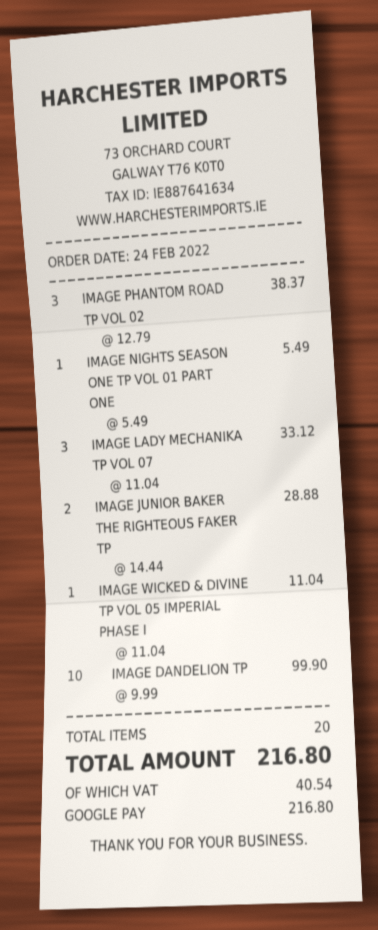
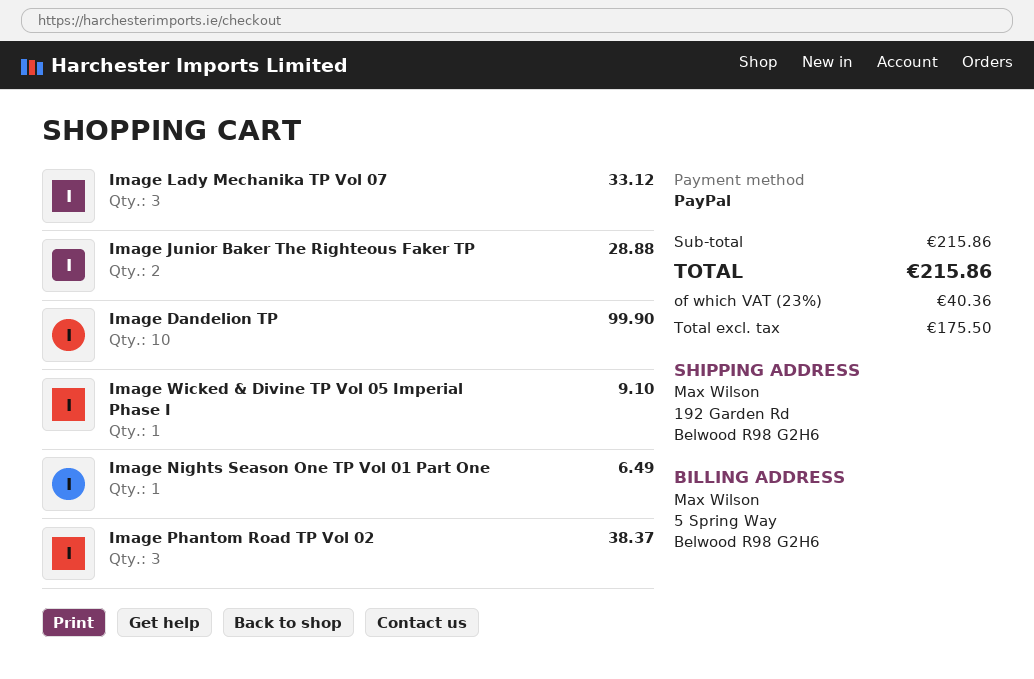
payment method: Google Pay -> PayPal
IMAGE NIGHTS SEASON ONE TP VOL 01 PART ONE: 1 for 5.49 -> 1 for 6.49
IMAGE WICKED & DIVINE TP VOL 05 IMPERIAL PHASE I: 1 for 11.04 -> 1 for 9.10
tax: 40.54 -> 40.36
total: 216.80 -> 215.86

